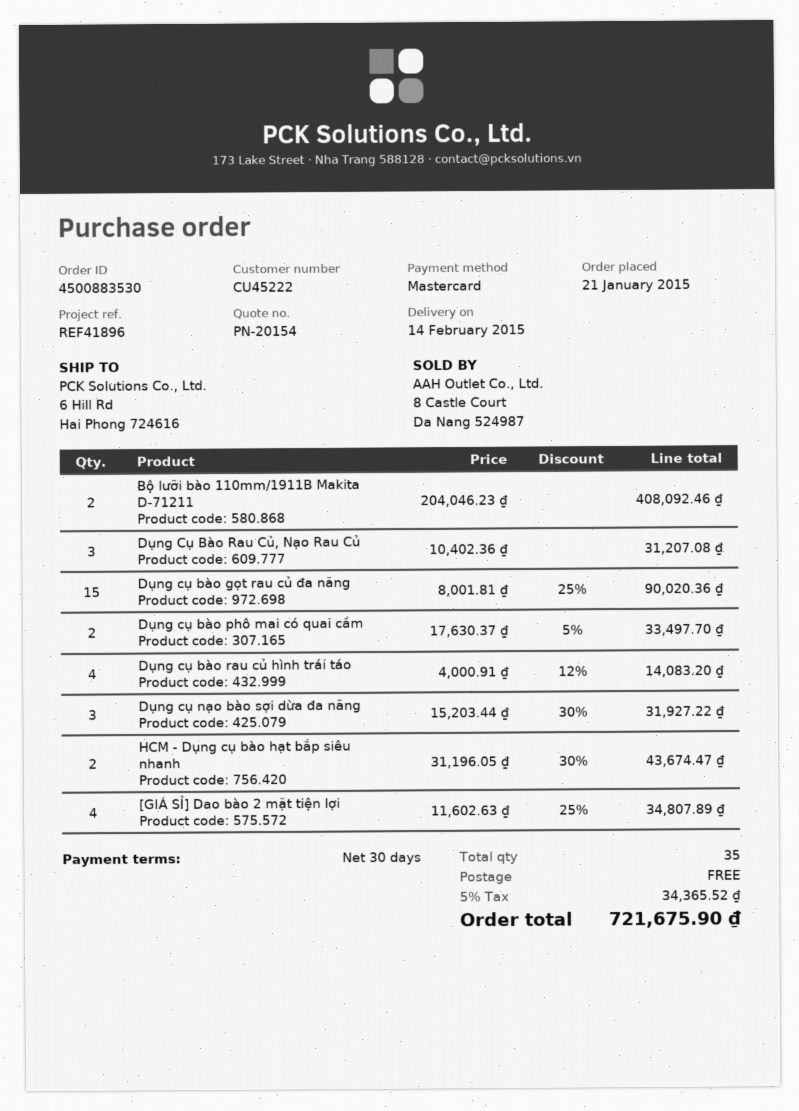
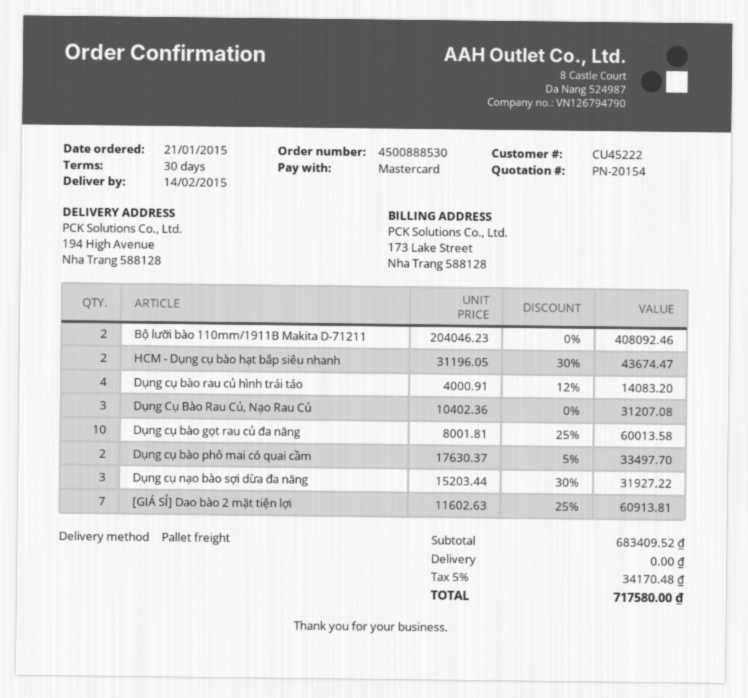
order number: 4500883530 -> 4500888530
ship to: 6 Hill Rd, Hai Phong 724616 -> 194 High Avenue, Nha Trang 588128
Dụng cụ bào gọt rau củ đa năng: 15 x 8001.81 - 25% = 90020.36 -> 10 x 8001.81 - 25% = 60013.58
[GIÁ SỈ] Dao bào 2 mặt tiện lợi: 4 x 11602.63 - 25% = 34807.89 -> 7 x 11602.63 - 25% = 60913.81
tax: 5% = 34365.52 -> 5% = 34170.48
total: 721675.90 -> 717580.00

